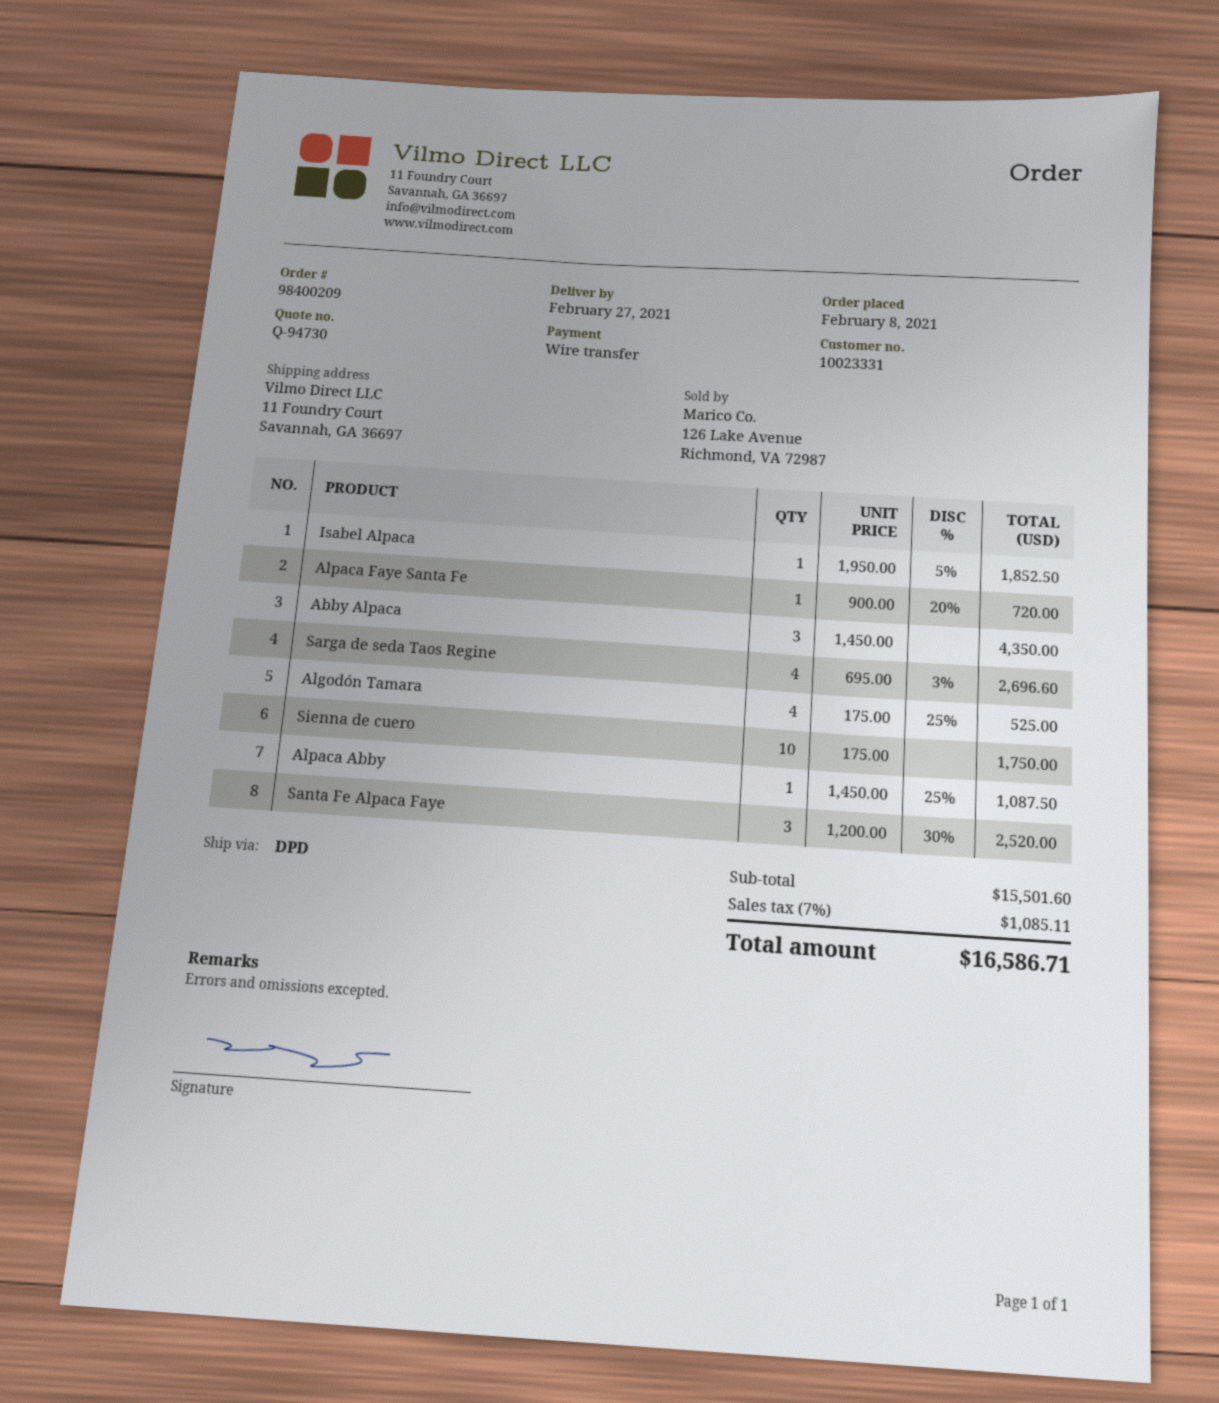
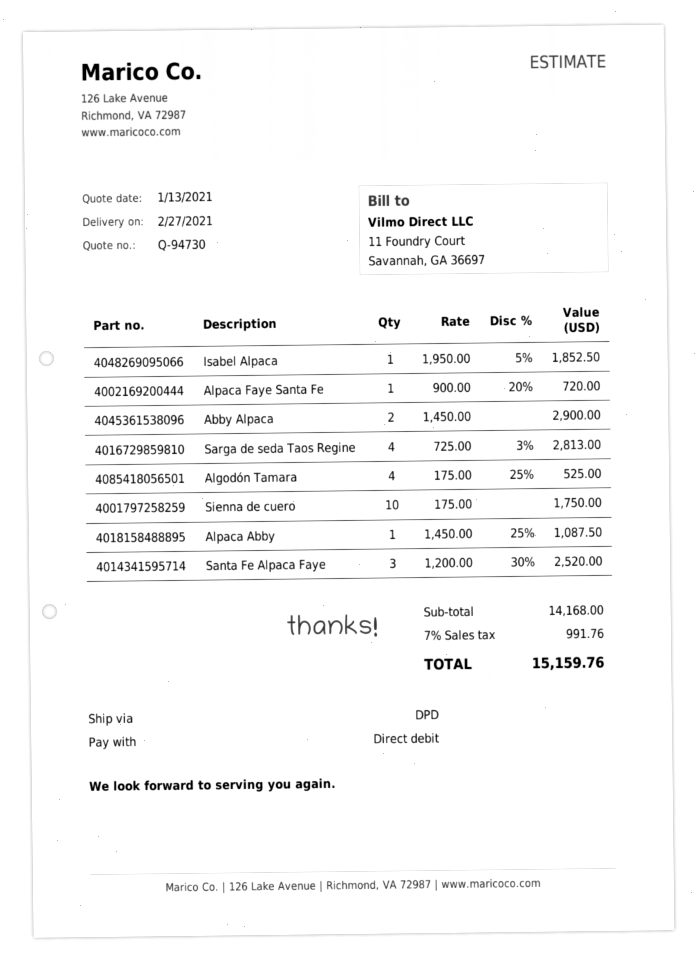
payment method: bank transfer -> direct debit
Abby Alpaca: 3 x 1450.00 = 4350.00 -> 2 x 1450.00 = 2900.00
Sarga de seda Taos Regine: 4 x 695.00 - 3% = 2696.60 -> 4 x 725.00 - 3% = 2813.00
subtotal: 15501.60 -> 14168.00
tax: 7% = 1085.11 -> 7% = 991.76
total: 16586.71 -> 15159.76

